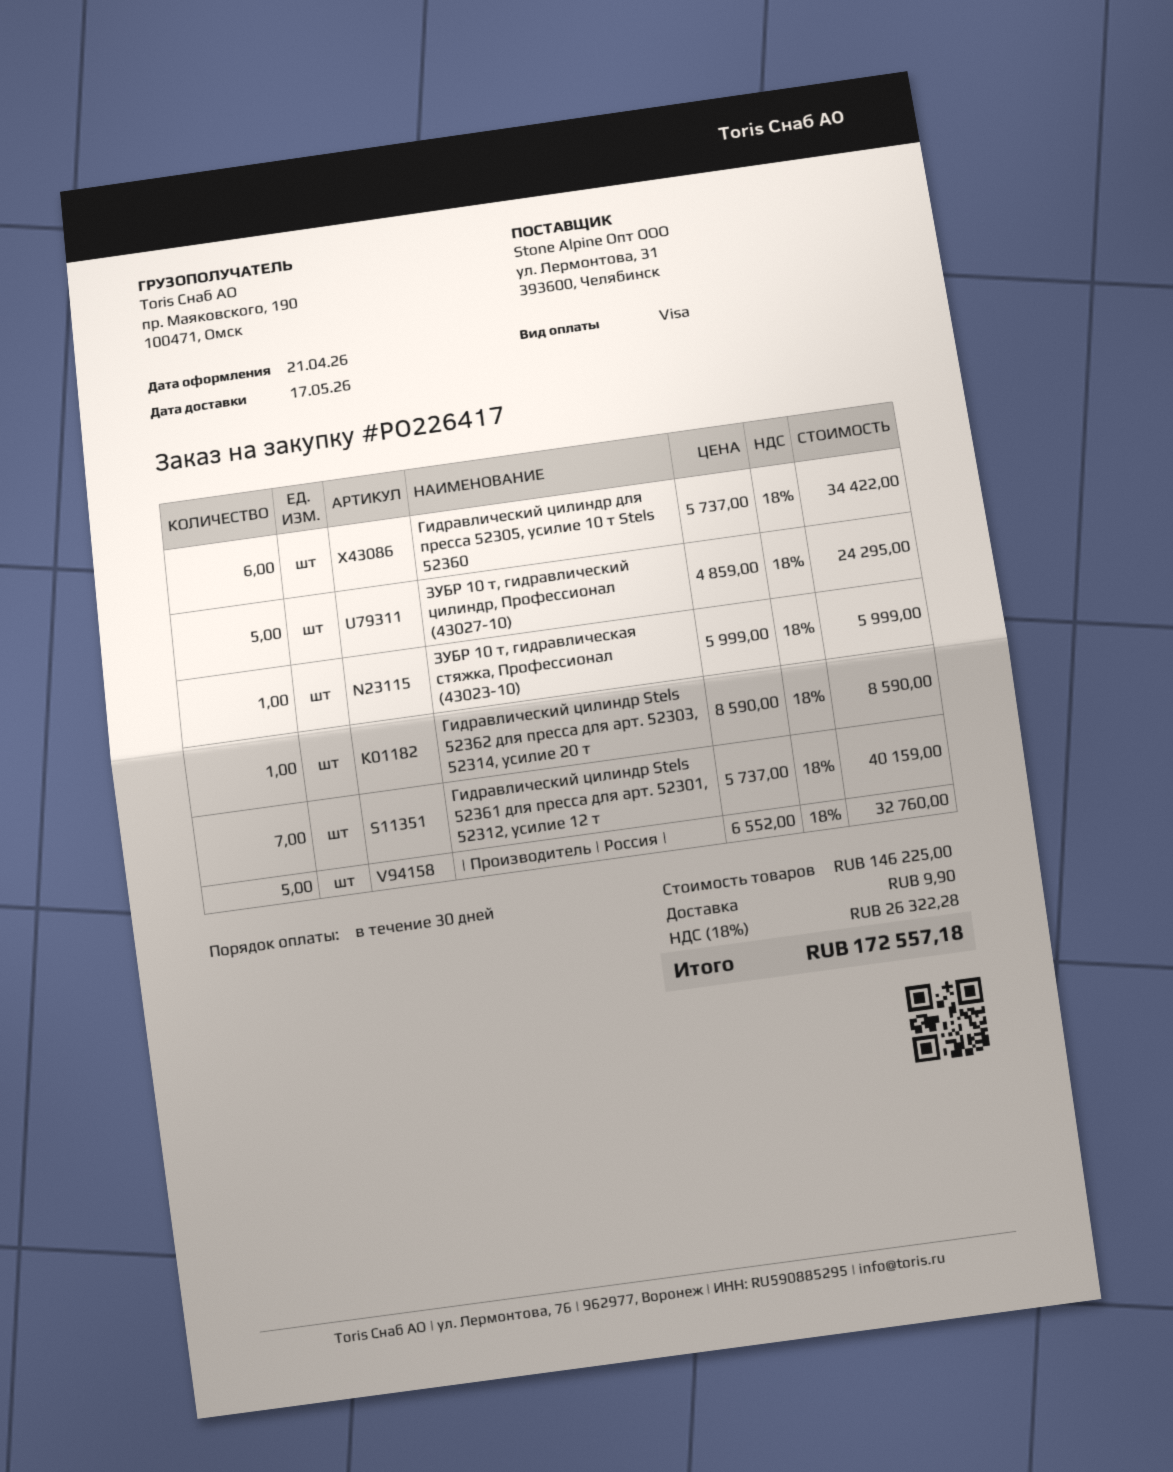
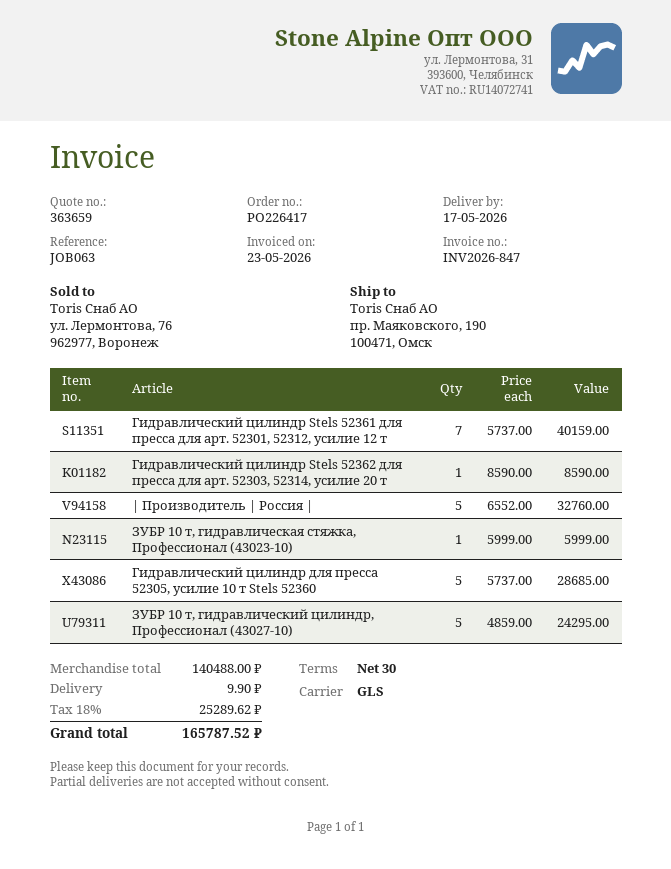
Гидравлический цилиндр для пресса 52305, усилие 10 т Stels 52360: 6 x 5737.00 = 34422.00 -> 5 x 5737.00 = 28685.00
subtotal: 146225.00 -> 140488.00
tax: 18% = 26322.28 -> 18% = 25289.62
total: 172557.18 -> 165787.52

